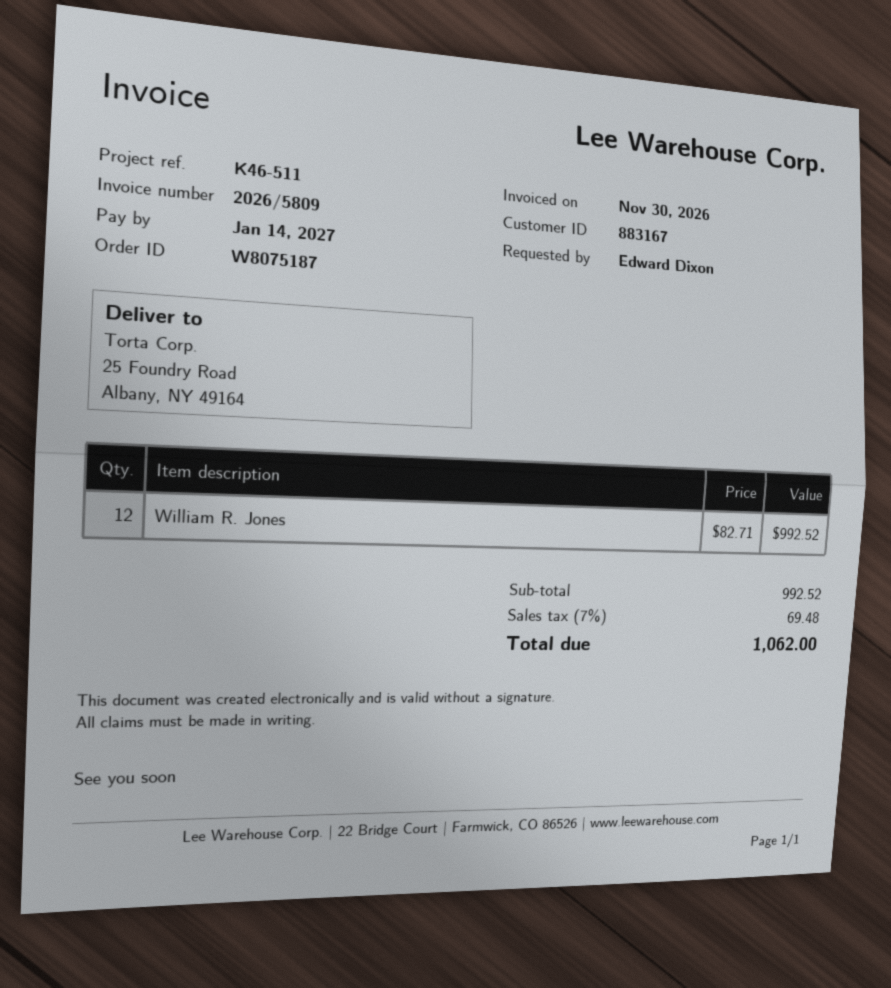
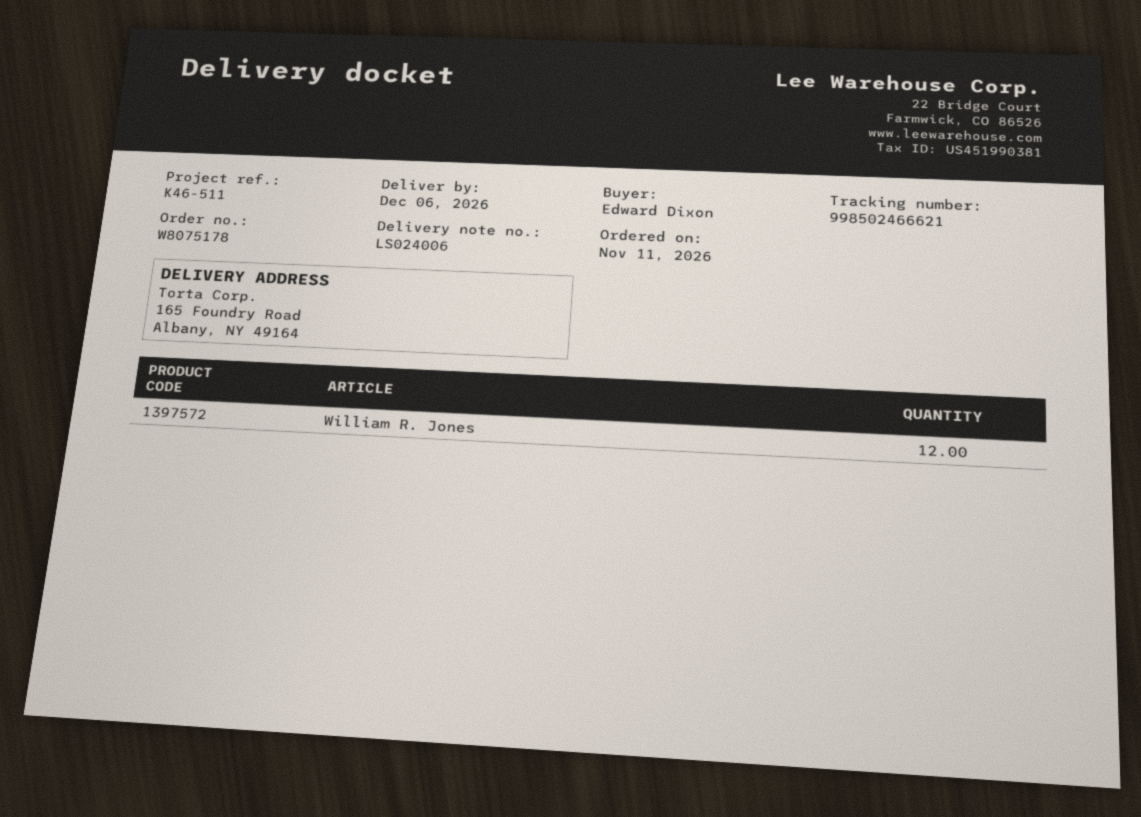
order number: W8075187 -> W8075178
ship to: 25 Foundry Road, Albany, NY 49164 -> 165 Foundry Road, Albany, NY 49164

